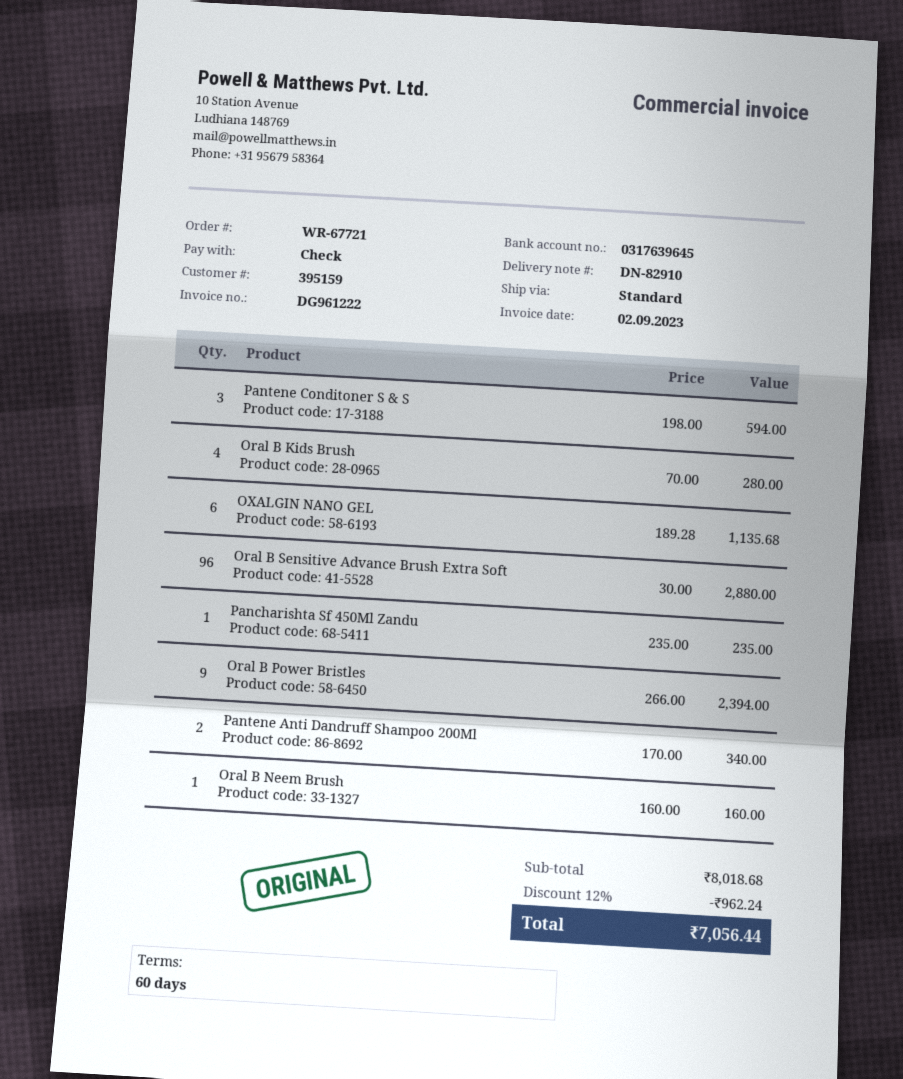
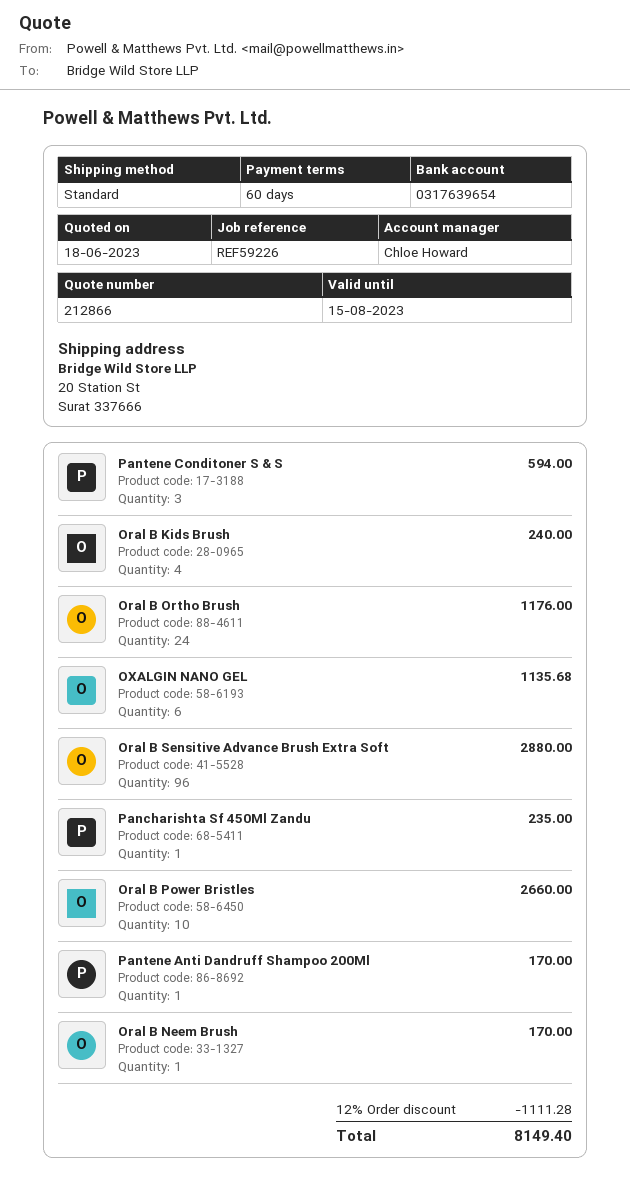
bank account: 0317639645 -> 0317639654
Oral B Kids Brush: 4 for 280.00 -> 4 for 240.00
Oral B Power Bristles: 9 for 2394.00 -> 10 for 2660.00
Pantene Anti Dandruff Shampoo 200Ml: 2 for 340.00 -> 1 for 170.00
Oral B Neem Brush: 1 for 160.00 -> 1 for 170.00
Oral B Ortho Brush: none -> 24 for 1176.00
discount: 12% = 962.24 -> 12% = 1111.28
total: 7056.44 -> 8149.40

